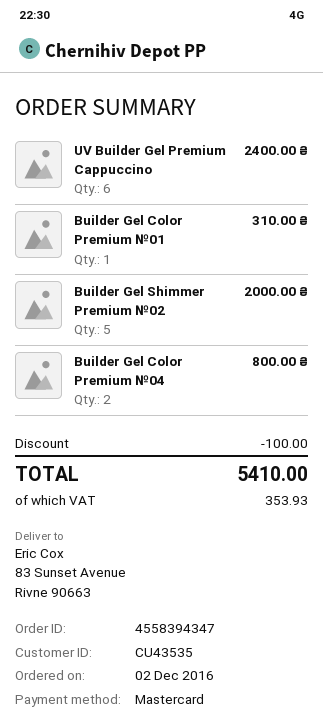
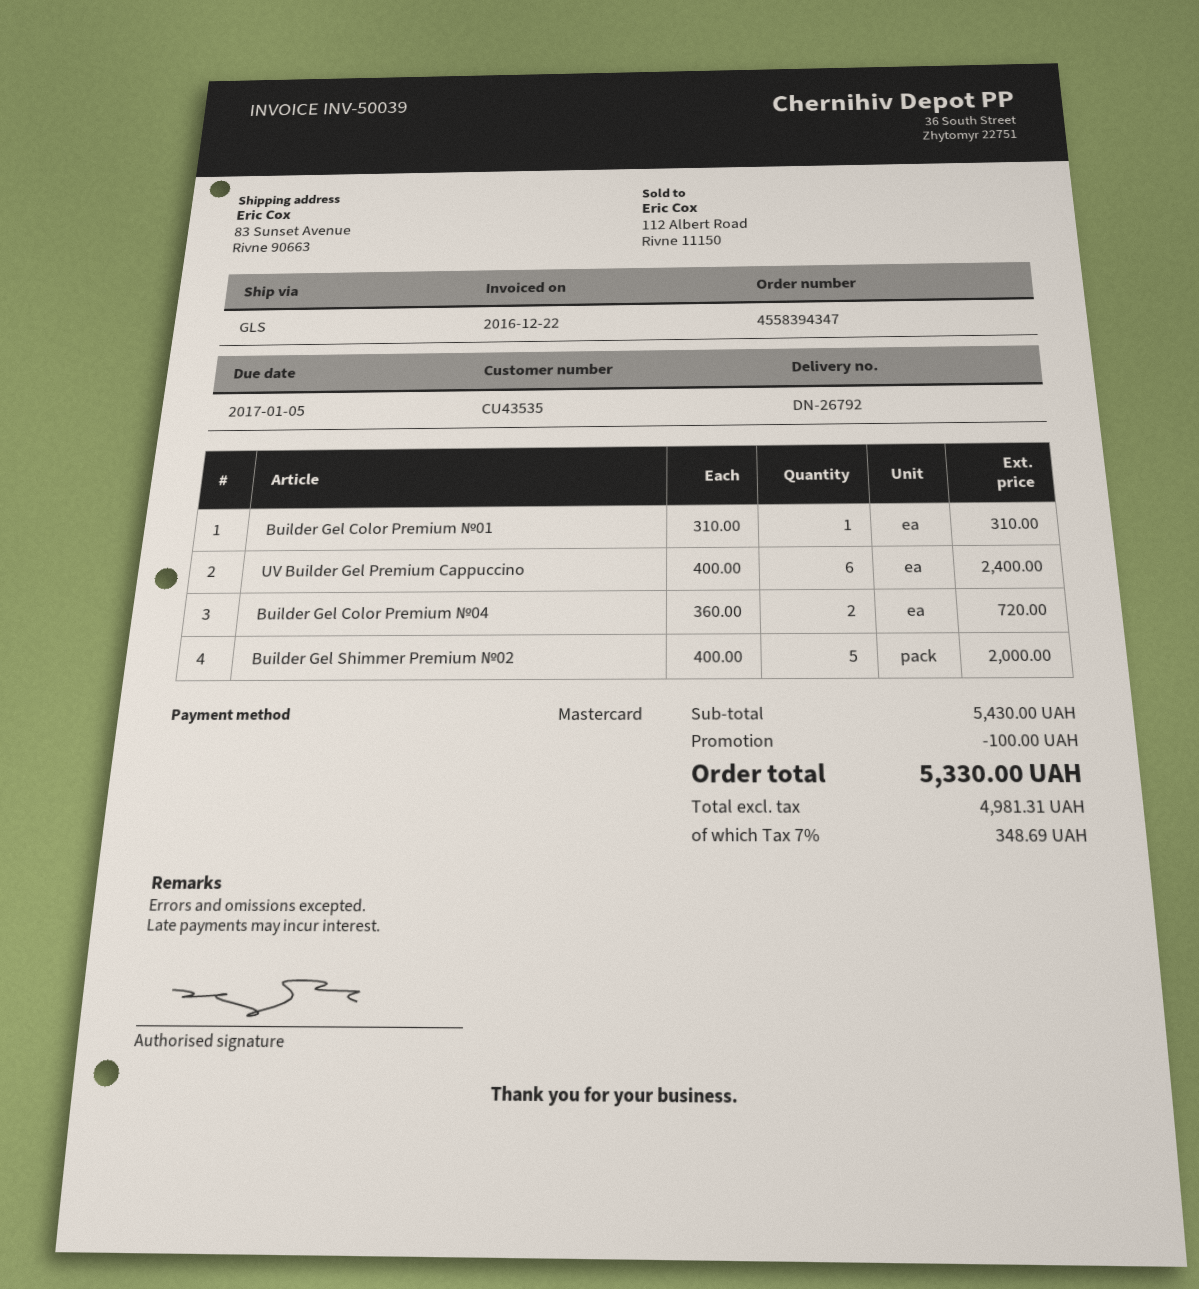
Builder Gel Color Premium №04: 2 for 800.00 -> 2 for 720.00
tax: 353.93 -> 348.69
total: 5410.00 -> 5330.00

